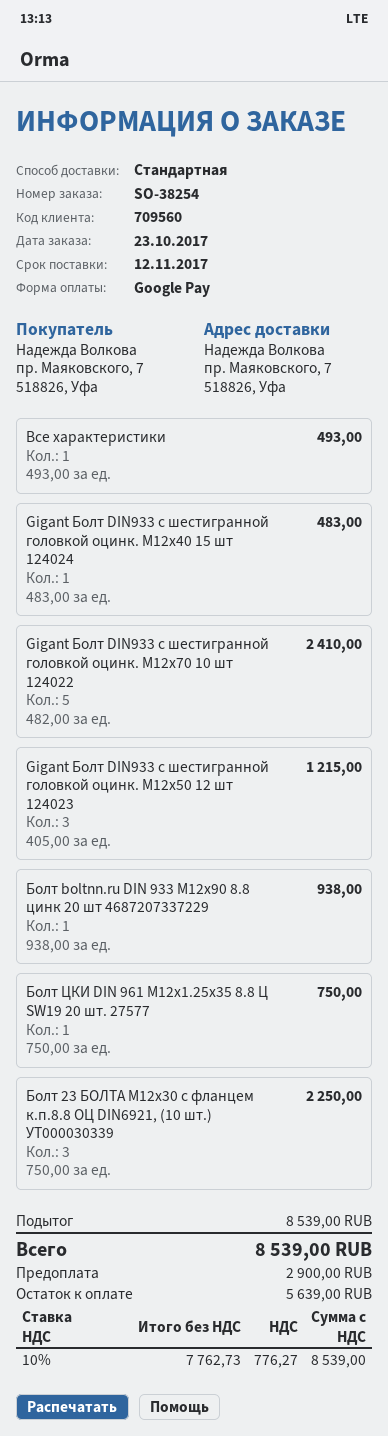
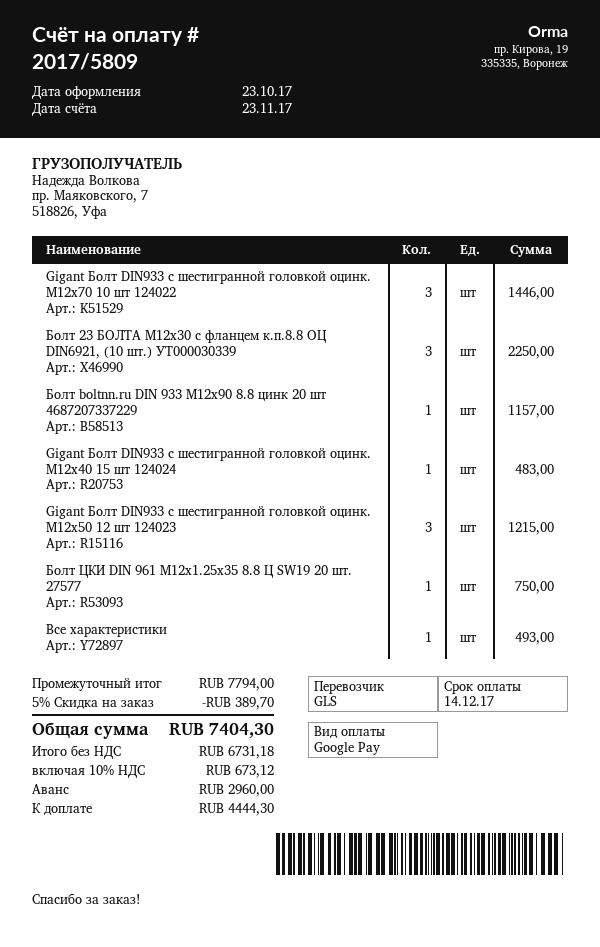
shipping method: standard -> GLS
Gigant Болт DIN933 с шестигранной головкой оцинк. М12x70 10 шт 124022: 5 for 2410.00 -> 3 for 1446.00
Болт boltnn.ru DIN 933 М12х90 8.8 цинк 20 шт 4687207337229: 1 for 938.00 -> 1 for 1157.00
subtotal: 8539.00 -> 7794.00
discount: none -> 5% = 389.70
net: 7762.73 -> 6731.18
tax: 10% = 776.27 -> 10% = 673.12
total: 8539.00 -> 7404.30
deposit: 2900.00 -> 2960.00
balance: 5639.00 -> 4444.30

